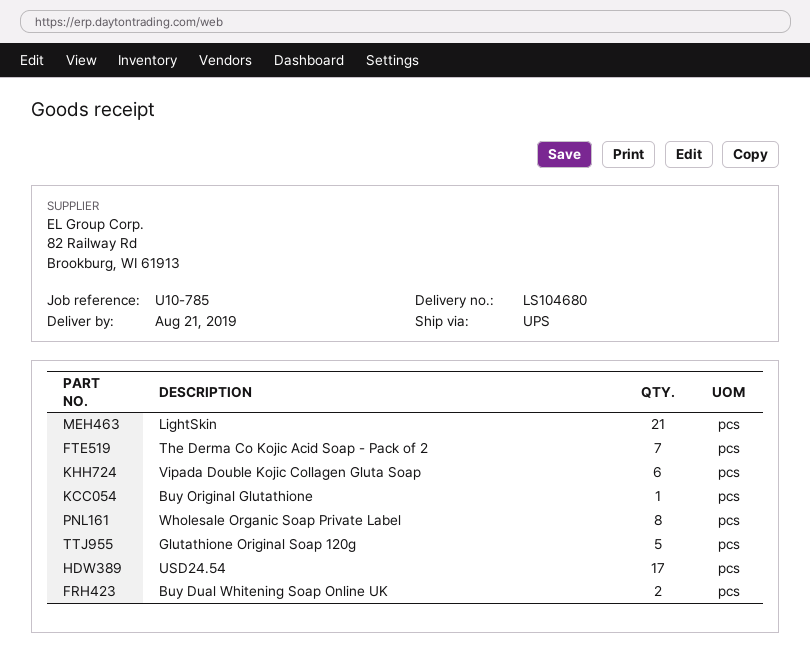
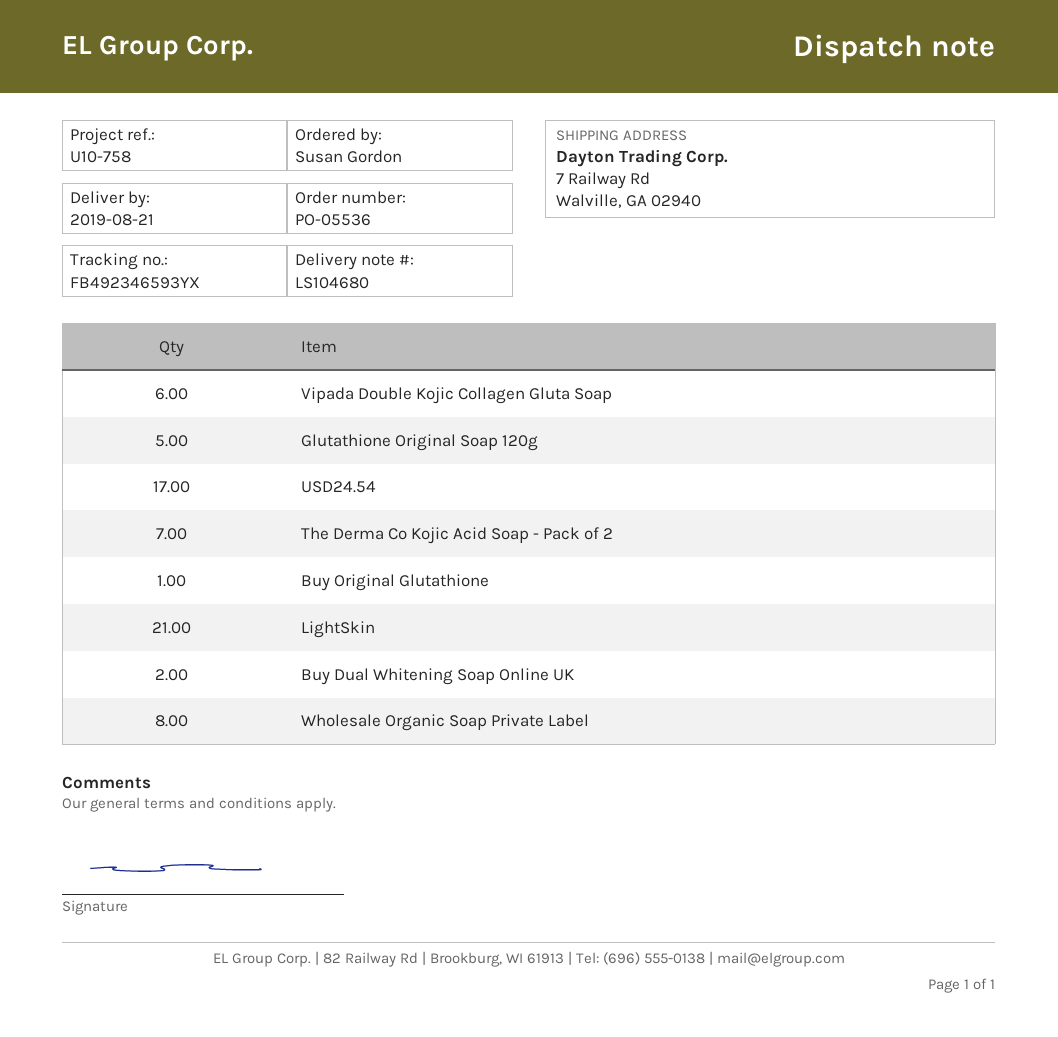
reference: U10-785 -> U10-758

